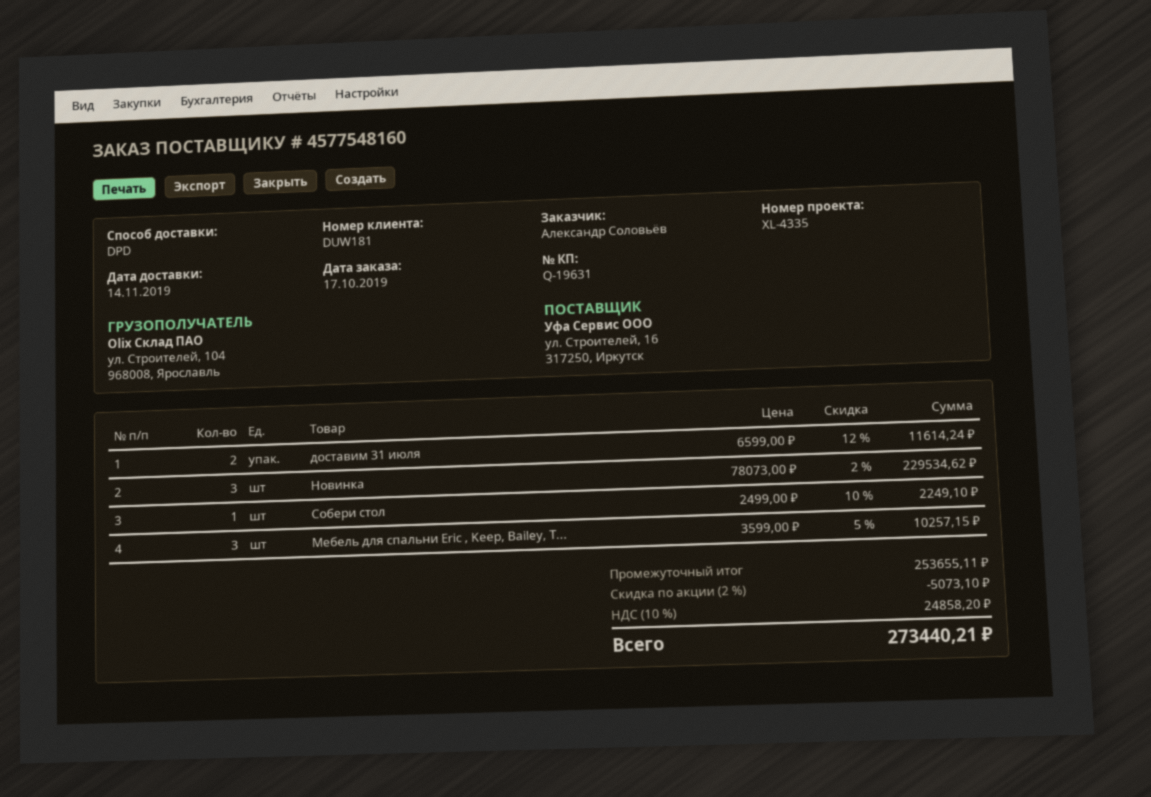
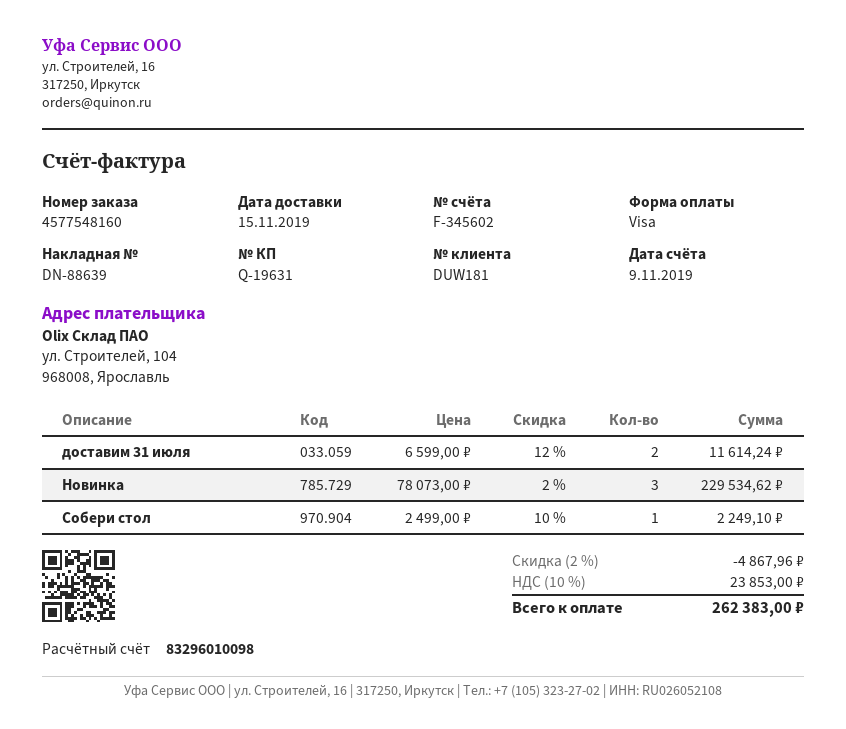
delivery date: 2019-11-14 -> 2019-11-15
Мебель для спальни Eric , Keep, Bailey, T...: 3 x 3599.00 - 5% = 10257.15 -> none
discount: 2% = 5073.10 -> 2% = 4867.96
tax: 10% = 24858.20 -> 10% = 23853.00
total: 273440.21 -> 262383.00

